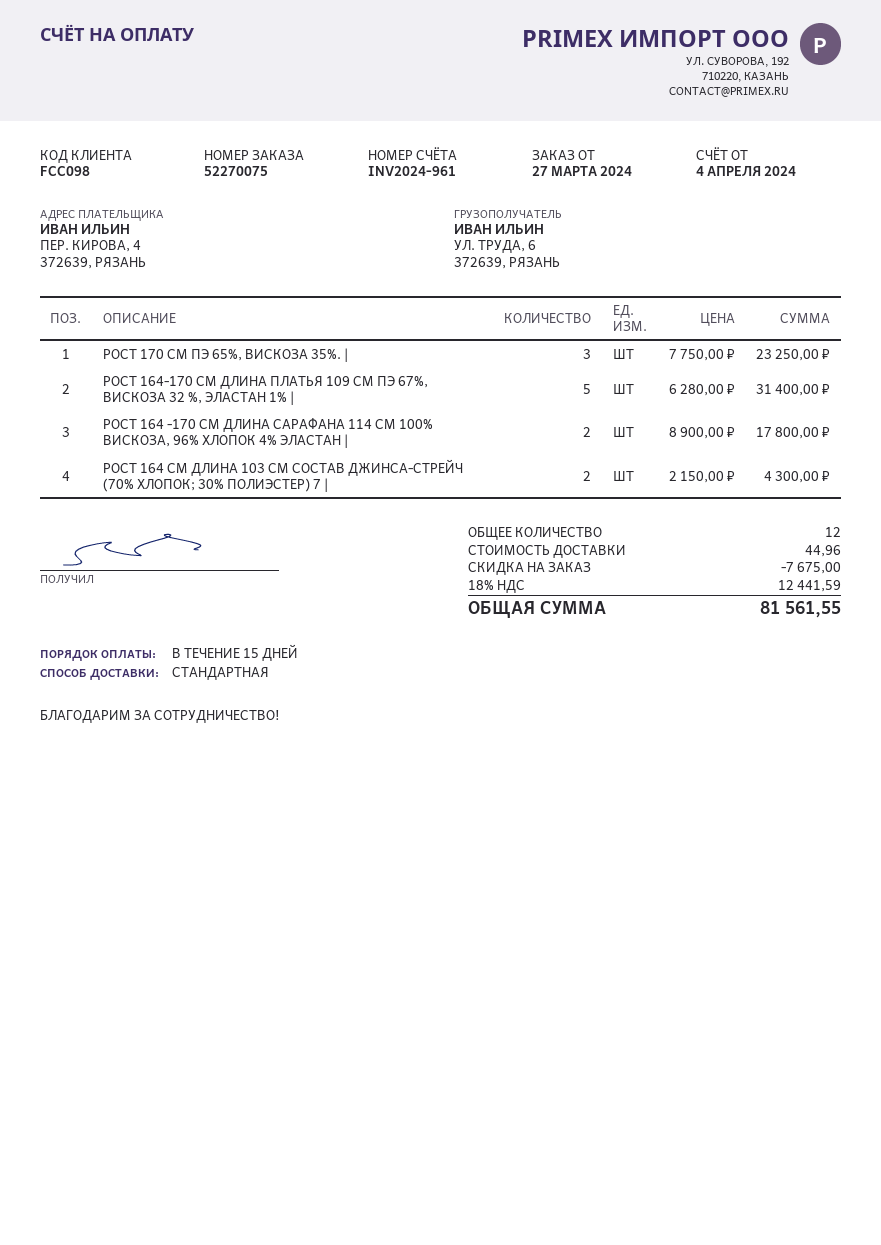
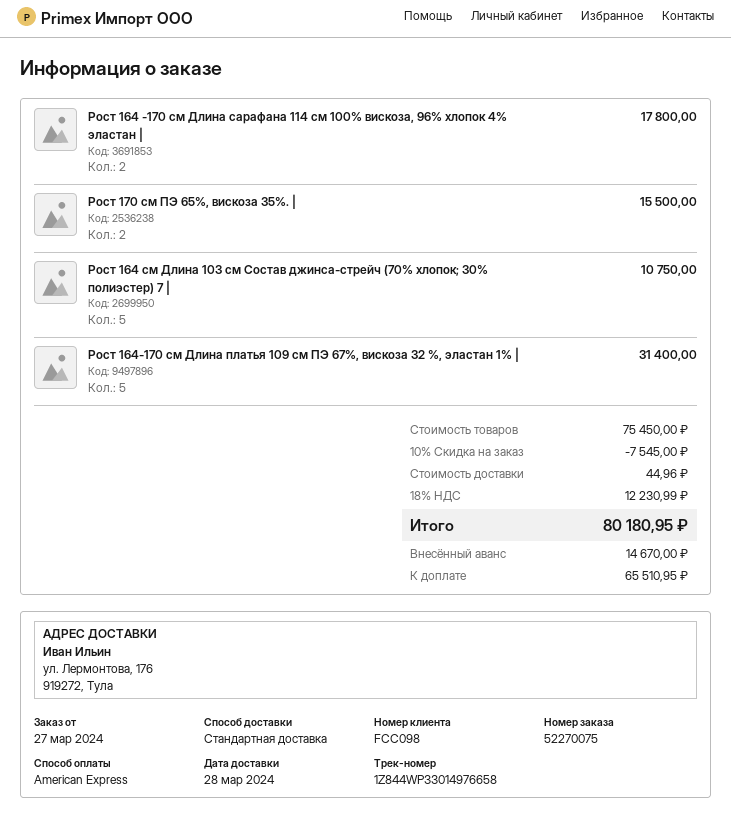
ship to: УЛ. ТРУДА, 6, 372639, РЯЗАНЬ -> ул. Лермонтова, 176, 919272, Тула
РОСТ 170 СМ ПЭ 65%, ВИСКОЗА 35%. |: 3 for 23250.00 -> 2 for 15500.00
РОСТ 164 СМ ДЛИНА 103 СМ СОСТАВ ДЖИНСА-СТРЕЙЧ (70% ХЛОПОК; 30% ПОЛИЭСТЕР) 7 |: 2 for 4300.00 -> 5 for 10750.00
discount: 7675.00 -> 7545.00
tax: 18% = 12441.59 -> 18% = 12230.99
total: 81561.55 -> 80180.95

